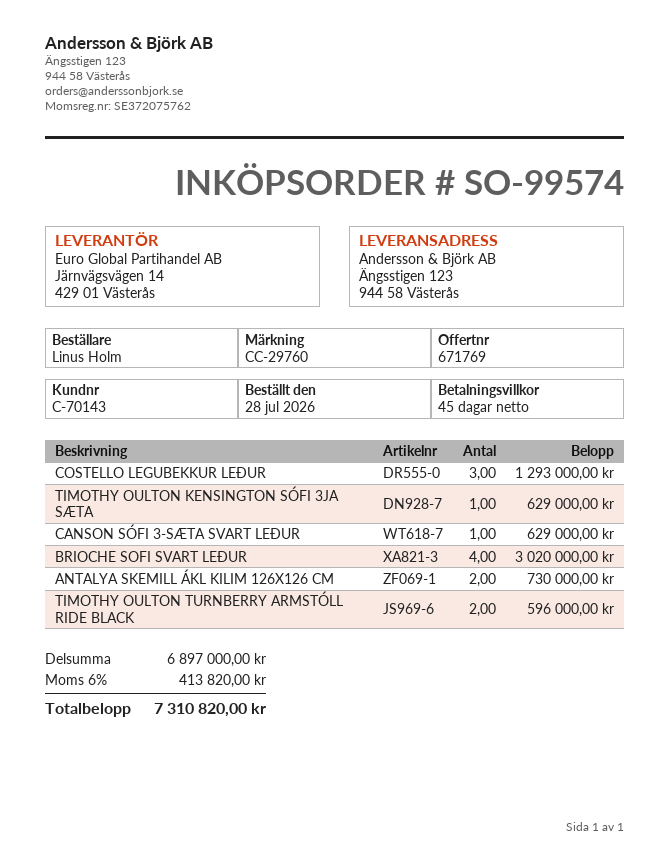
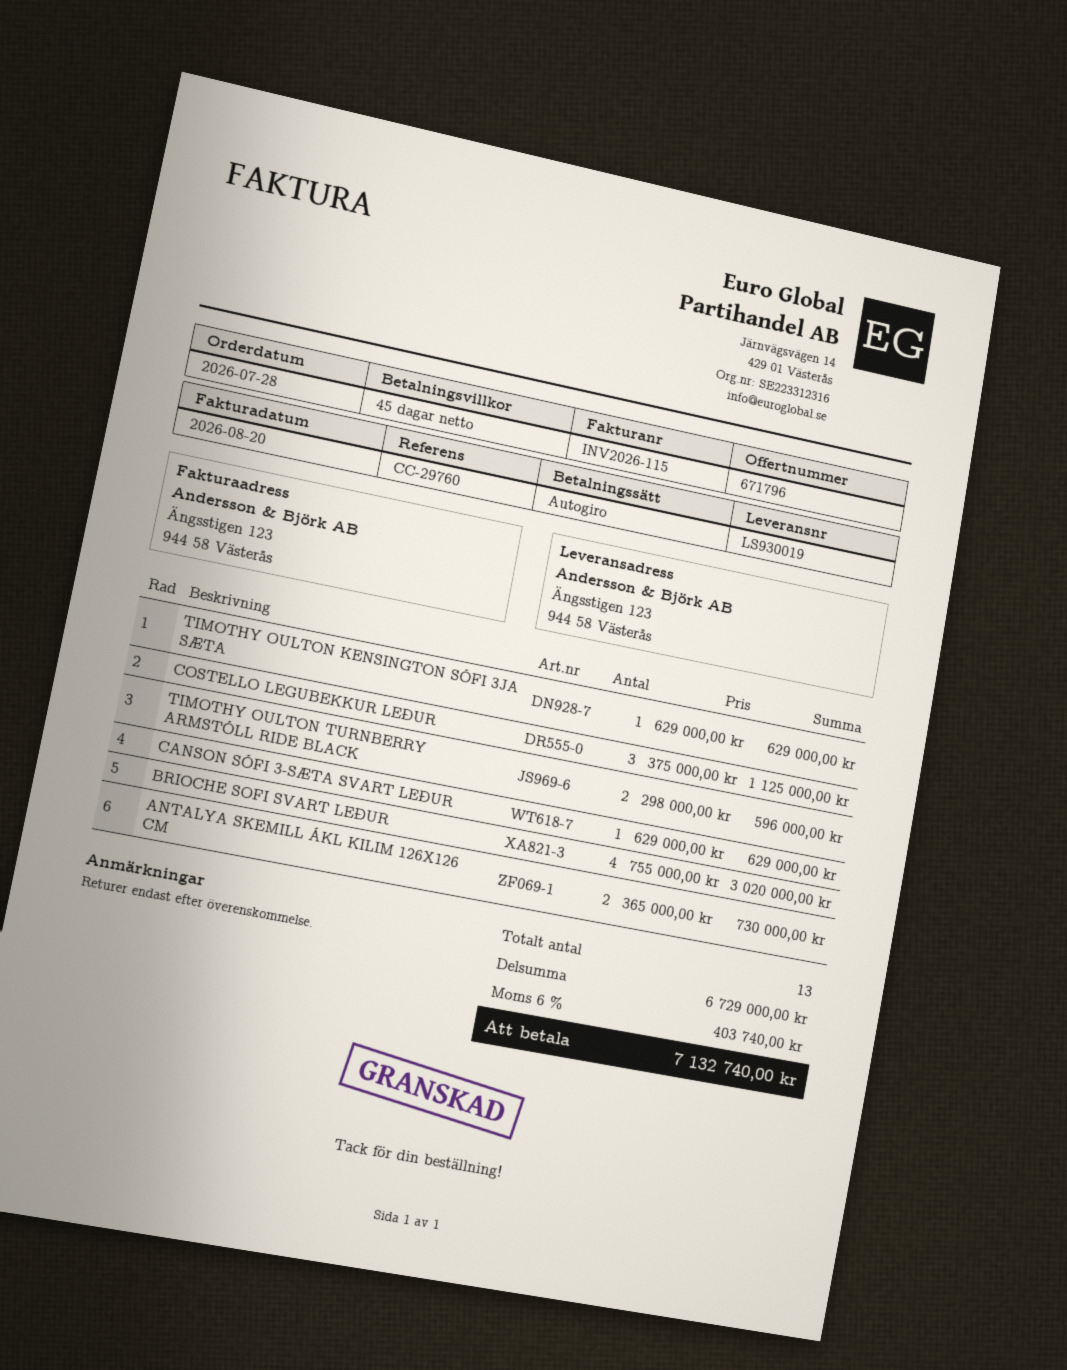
quote number: 671769 -> 671796
COSTELLO LEGUBEKKUR LEÐUR: 3 for 1293000.00 -> 3 for 1125000.00
subtotal: 6897000.00 -> 6729000.00
tax: 6% = 413820.00 -> 6% = 403740.00
total: 7310820.00 -> 7132740.00

